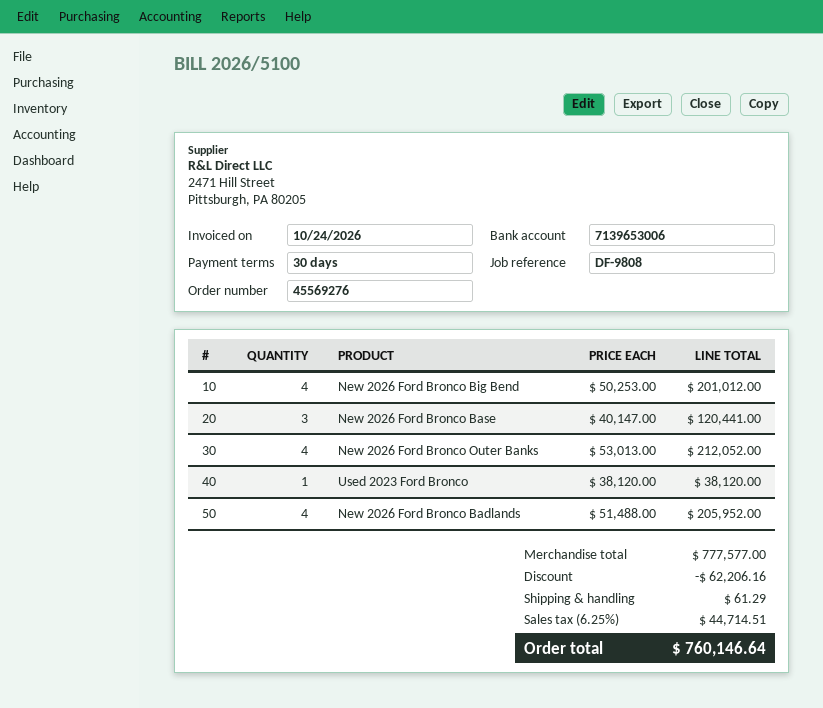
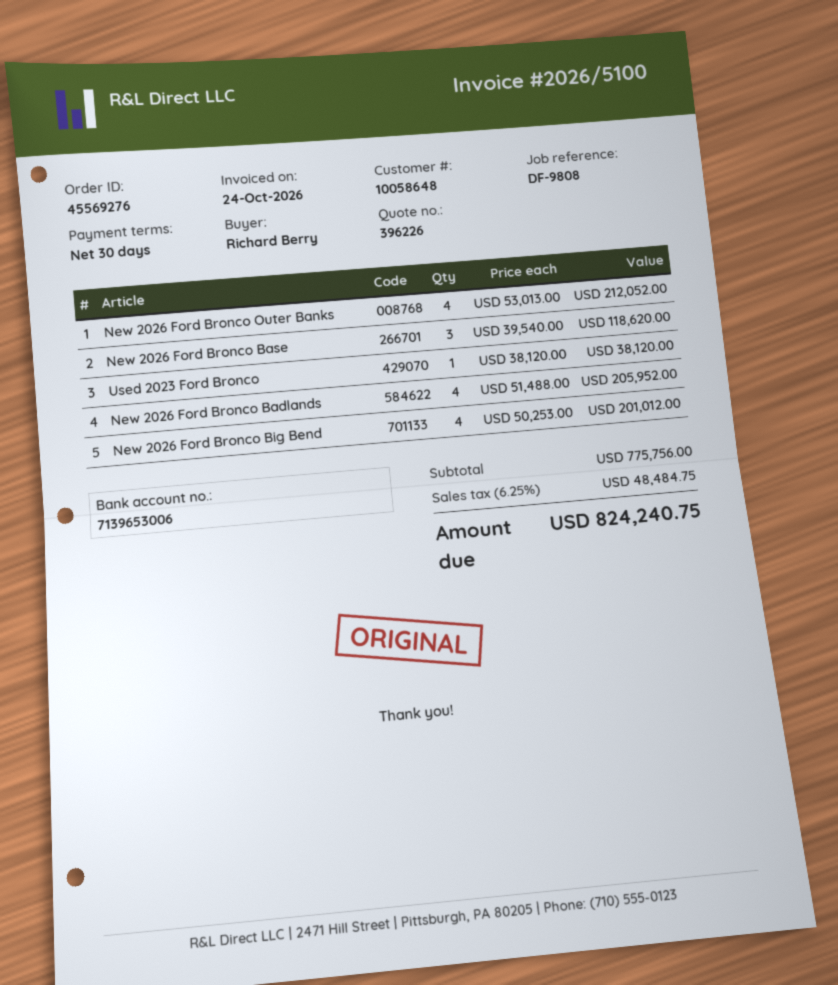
New 2026 Ford Bronco Base: 3 x 40147.00 = 120441.00 -> 3 x 39540.00 = 118620.00
subtotal: 777577.00 -> 775756.00
discount: 62206.16 -> none
shipping: 61.29 -> none
tax: 6.25% = 44714.51 -> 6.25% = 48484.75
total: 760146.64 -> 824240.75

